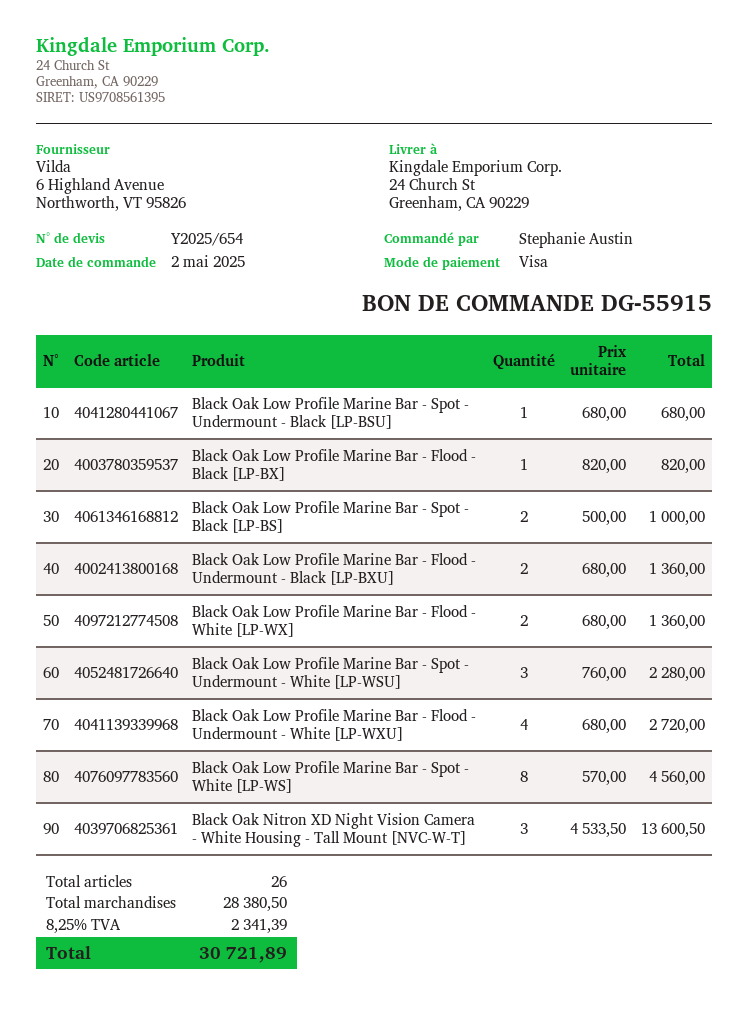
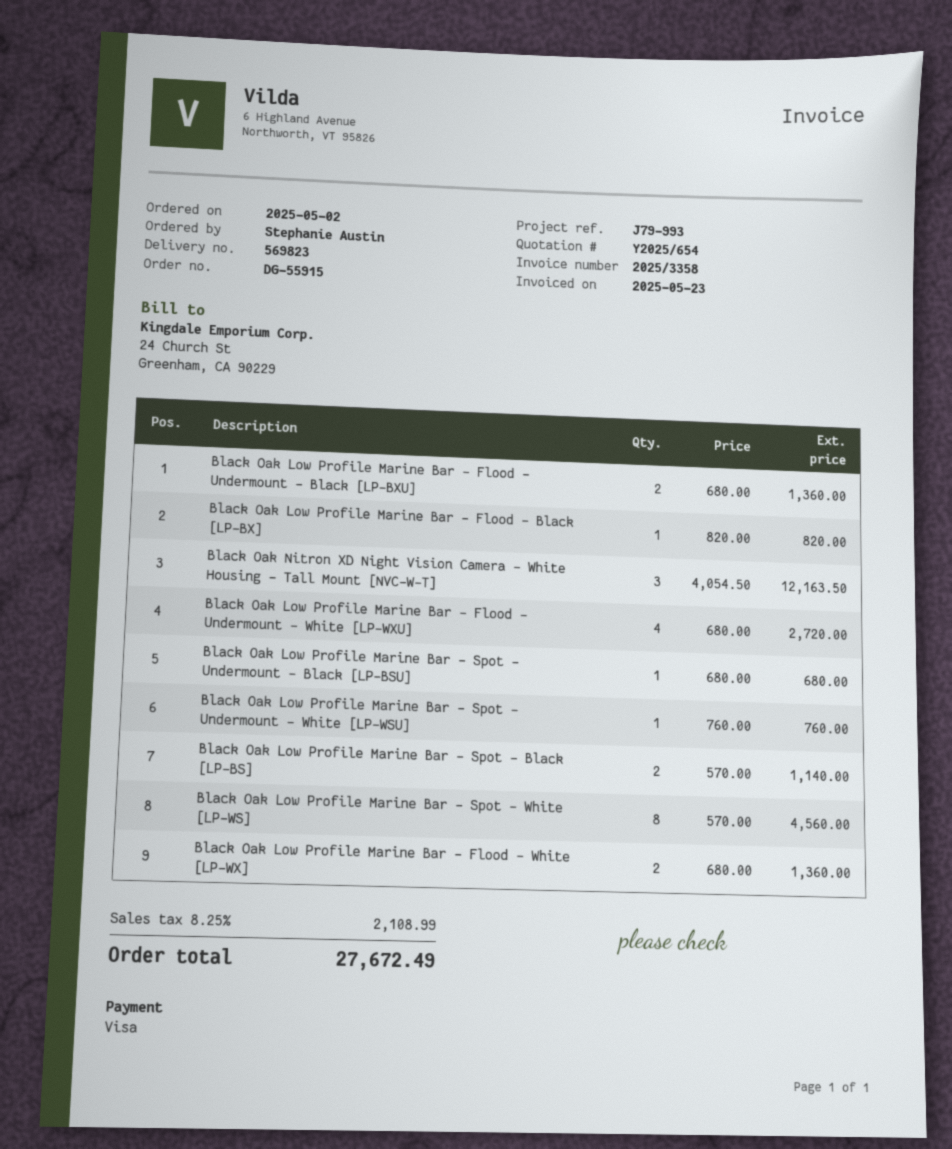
Black Oak Low Profile Marine Bar - Spot - Black [LP-BS]: 2 x 500.00 = 1000.00 -> 2 x 570.00 = 1140.00
Black Oak Low Profile Marine Bar - Spot - Undermount - White [LP-WSU]: 3 x 760.00 = 2280.00 -> 1 x 760.00 = 760.00
Black Oak Nitron XD Night Vision Camera - White Housing - Tall Mount [NVC-W-T]: 3 x 4533.50 = 13600.50 -> 3 x 4054.50 = 12163.50
tax: 8.25% = 2341.39 -> 8.25% = 2108.99
total: 30721.89 -> 27672.49

